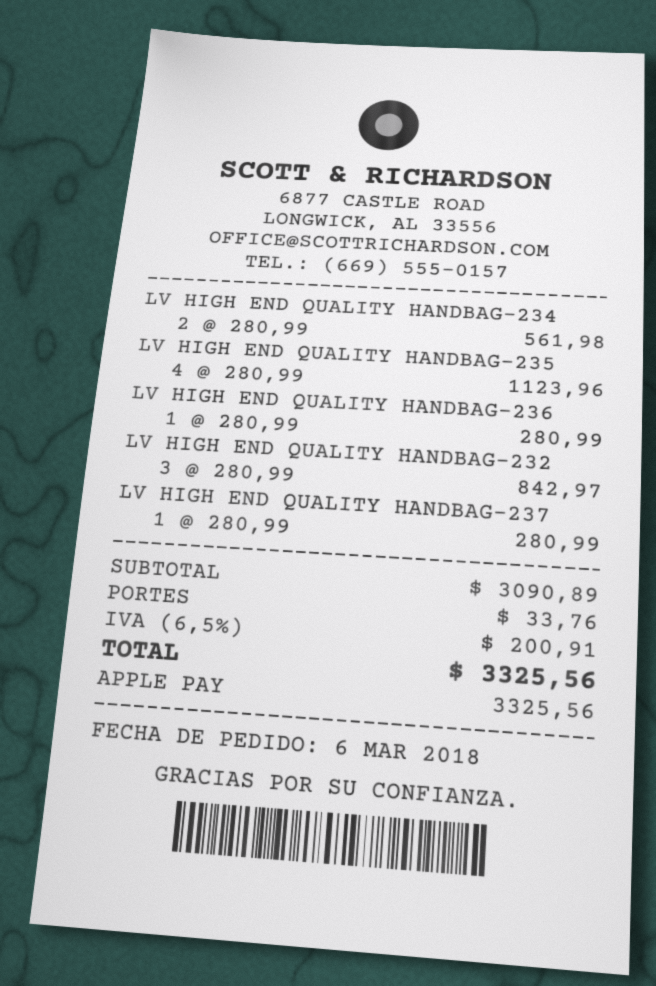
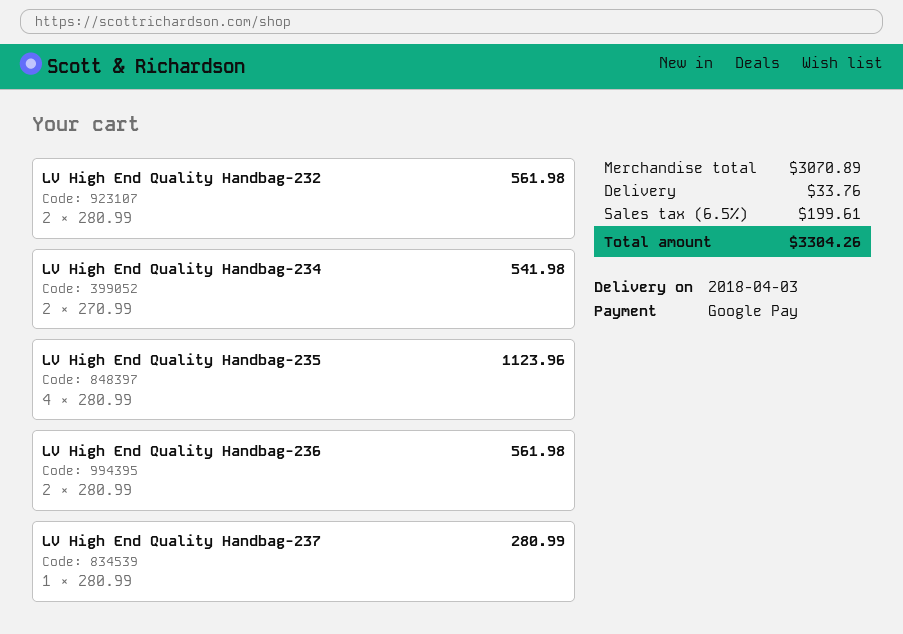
payment method: Apple Pay -> Google Pay
LV HIGH END QUALITY HANDBAG-234: 2 x 280.99 = 561.98 -> 2 x 270.99 = 541.98
LV HIGH END QUALITY HANDBAG-236: 1 x 280.99 = 280.99 -> 2 x 280.99 = 561.98
LV HIGH END QUALITY HANDBAG-232: 3 x 280.99 = 842.97 -> 2 x 280.99 = 561.98
subtotal: 3090.89 -> 3070.89
tax: 6.5% = 200.91 -> 6.5% = 199.61
total: 3325.56 -> 3304.26

